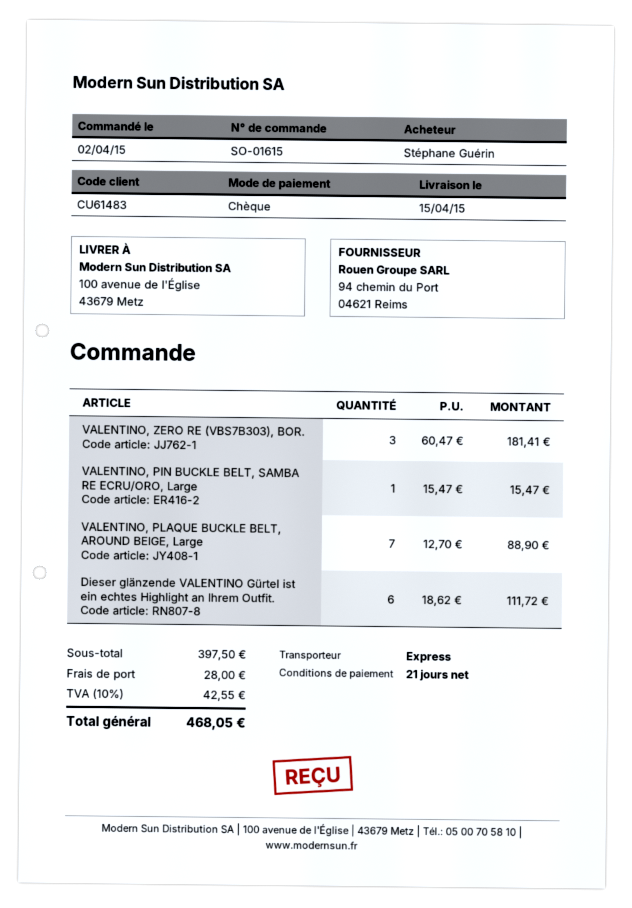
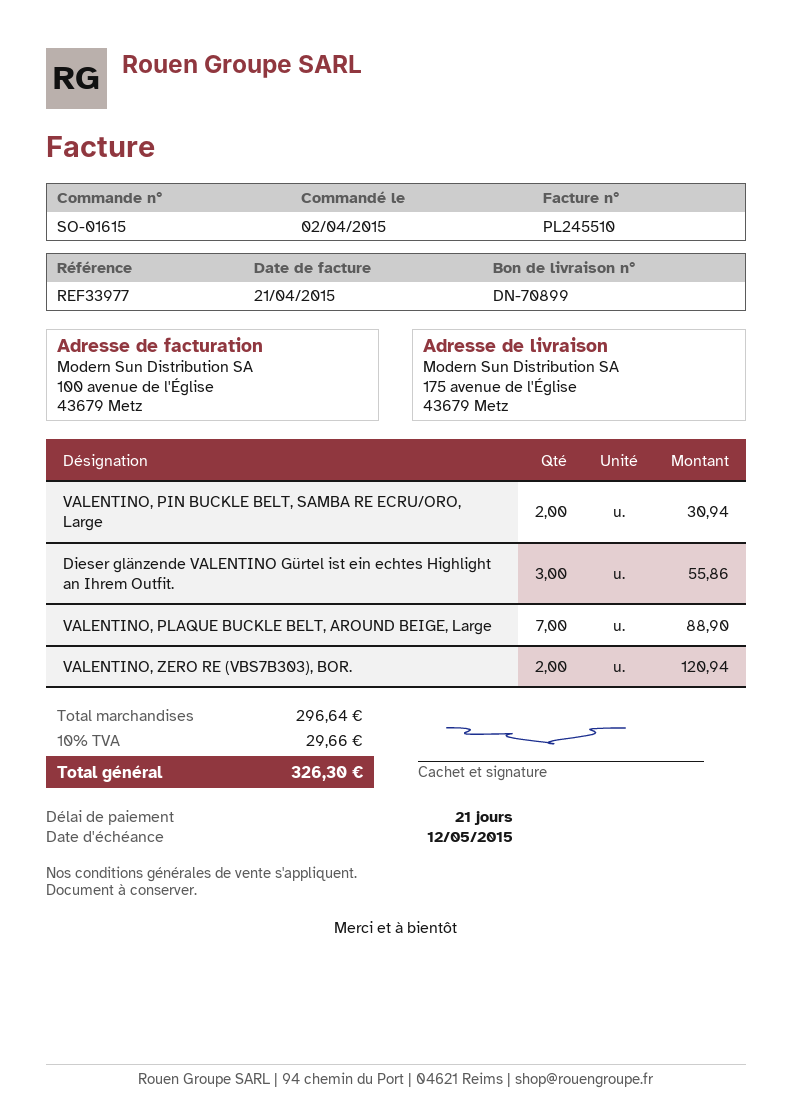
ship to: 100 avenue de l'Église, 43679 Metz -> 175 avenue de l'Église, 43679 Metz
VALENTINO, ZERO RE (VBS7B303), BOR.: 3 for 181.41 -> 2 for 120.94
VALENTINO, PIN BUCKLE BELT, SAMBA RE ECRU/ORO, Large: 1 for 15.47 -> 2 for 30.94
Dieser glänzende VALENTINO Gürtel ist ein echtes Highlight an Ihrem Outfit.: 6 for 111.72 -> 3 for 55.86
subtotal: 397.50 -> 296.64
shipping: 28.00 -> none
tax: 10% = 42.55 -> 10% = 29.66
total: 468.05 -> 326.30

